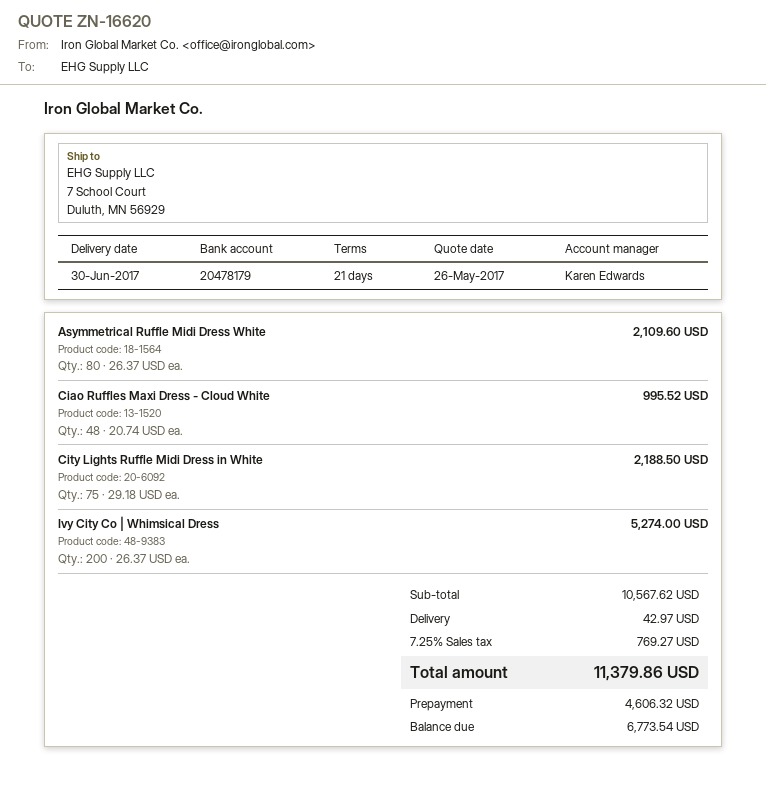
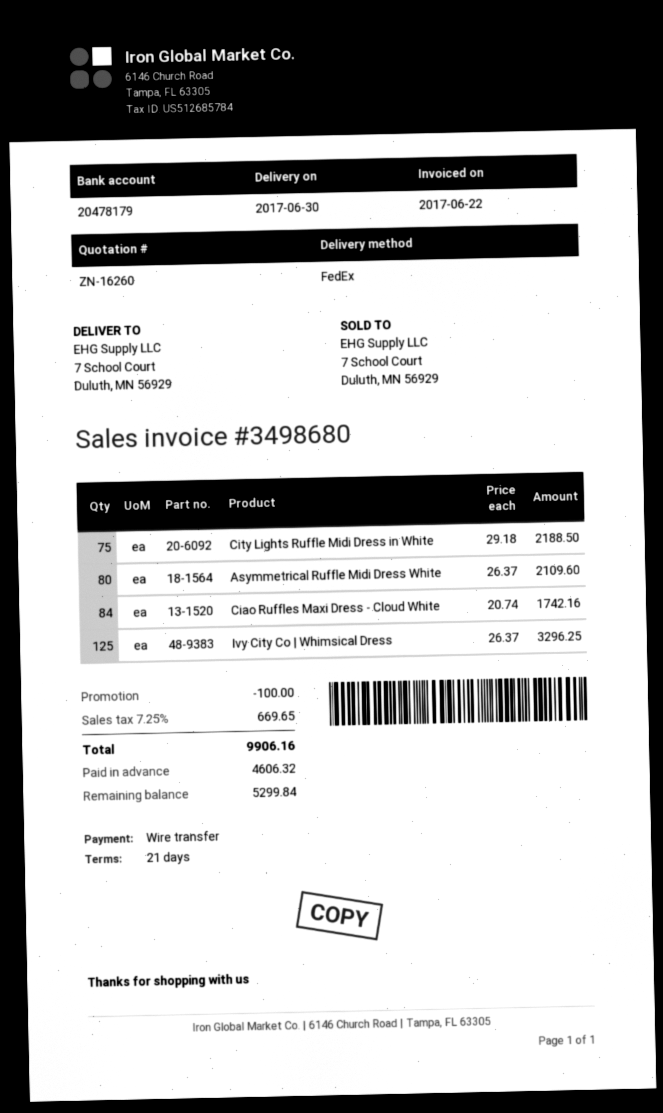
quote number: ZN-16620 -> ZN-16260
Ciao Ruffles Maxi Dress - Cloud White: 48 x 20.74 = 995.52 -> 84 x 20.74 = 1742.16
Ivy City Co | Whimsical Dress: 200 x 26.37 = 5274.00 -> 125 x 26.37 = 3296.25
discount: none -> 100.00
shipping: 42.97 -> none
tax: 7.25% = 769.27 -> 7.25% = 669.65
total: 11379.86 -> 9906.16
balance: 6773.54 -> 5299.84

